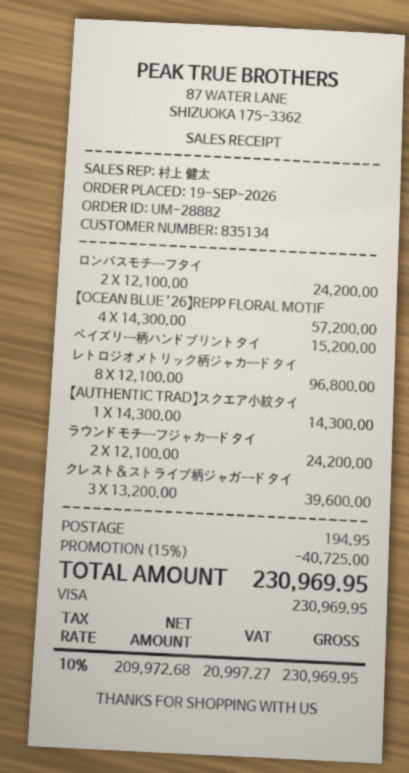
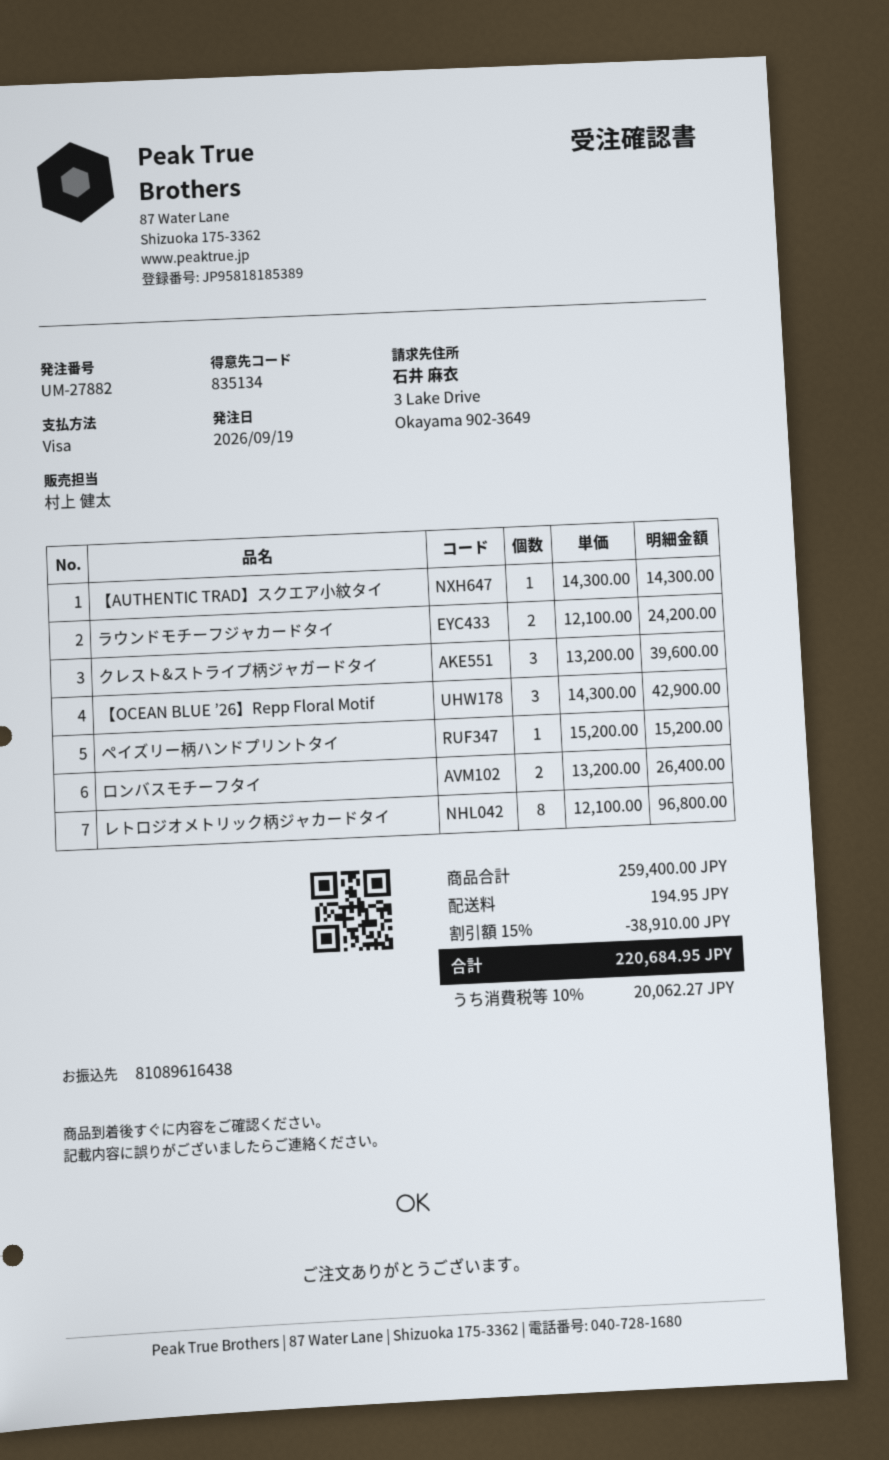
order number: UM-28882 -> UM-27882
ロンバスモチーフタイ: 2 x 12100.00 = 24200.00 -> 2 x 13200.00 = 26400.00
【OCEAN BLUE ’26】REPP FLORAL MOTIF: 4 x 14300.00 = 57200.00 -> 3 x 14300.00 = 42900.00
discount: 15% = 40725.00 -> 15% = 38910.00
tax: 10% = 20997.27 -> 10% = 20062.27
total: 230969.95 -> 220684.95

